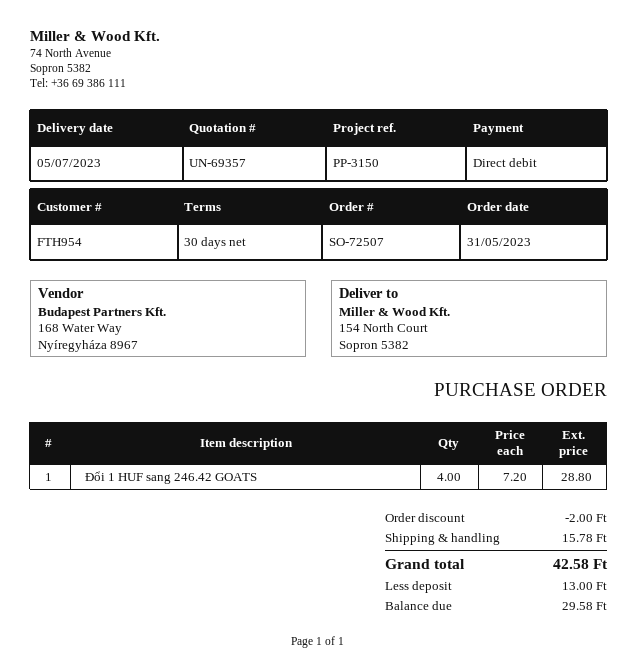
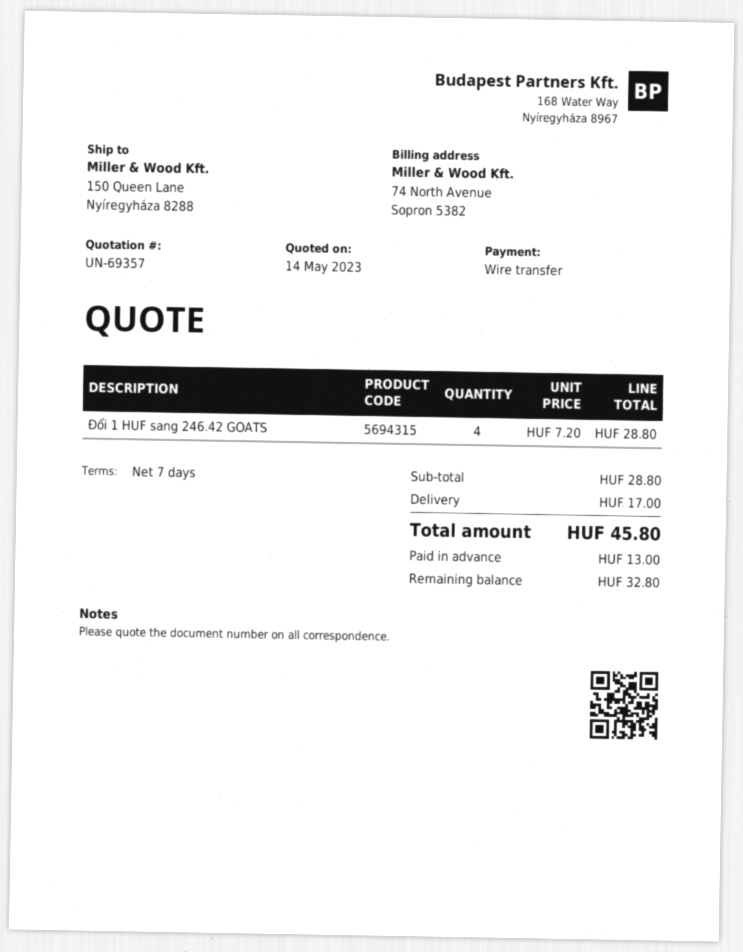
payment terms: 30 days -> 7 days
payment method: direct debit -> bank transfer
ship to: 154 North Court, Sopron 5382 -> 150 Queen Lane, Nyíregyháza 8288
discount: 2.00 -> none
shipping: 15.78 -> 17.00
total: 42.58 -> 45.80
balance: 29.58 -> 32.80

